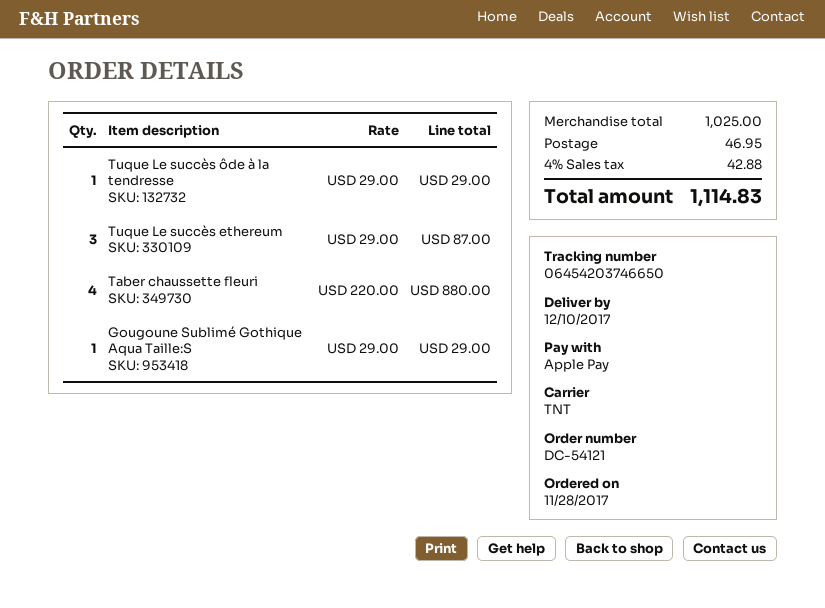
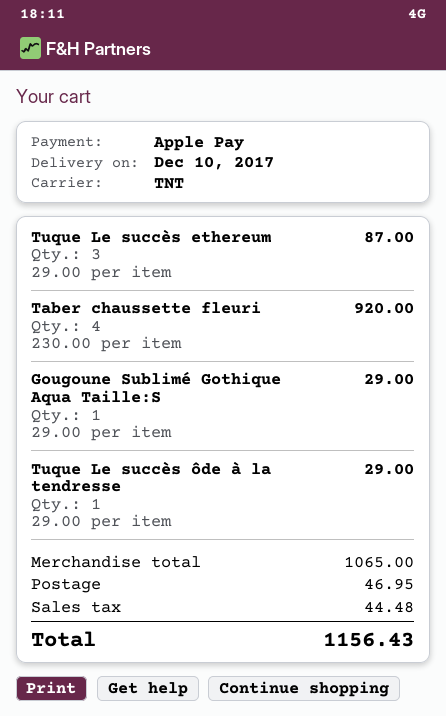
Taber chaussette fleuri: 4 x 220.00 = 880.00 -> 4 x 230.00 = 920.00
subtotal: 1025.00 -> 1065.00
tax: 42.88 -> 44.48
total: 1114.83 -> 1156.43

